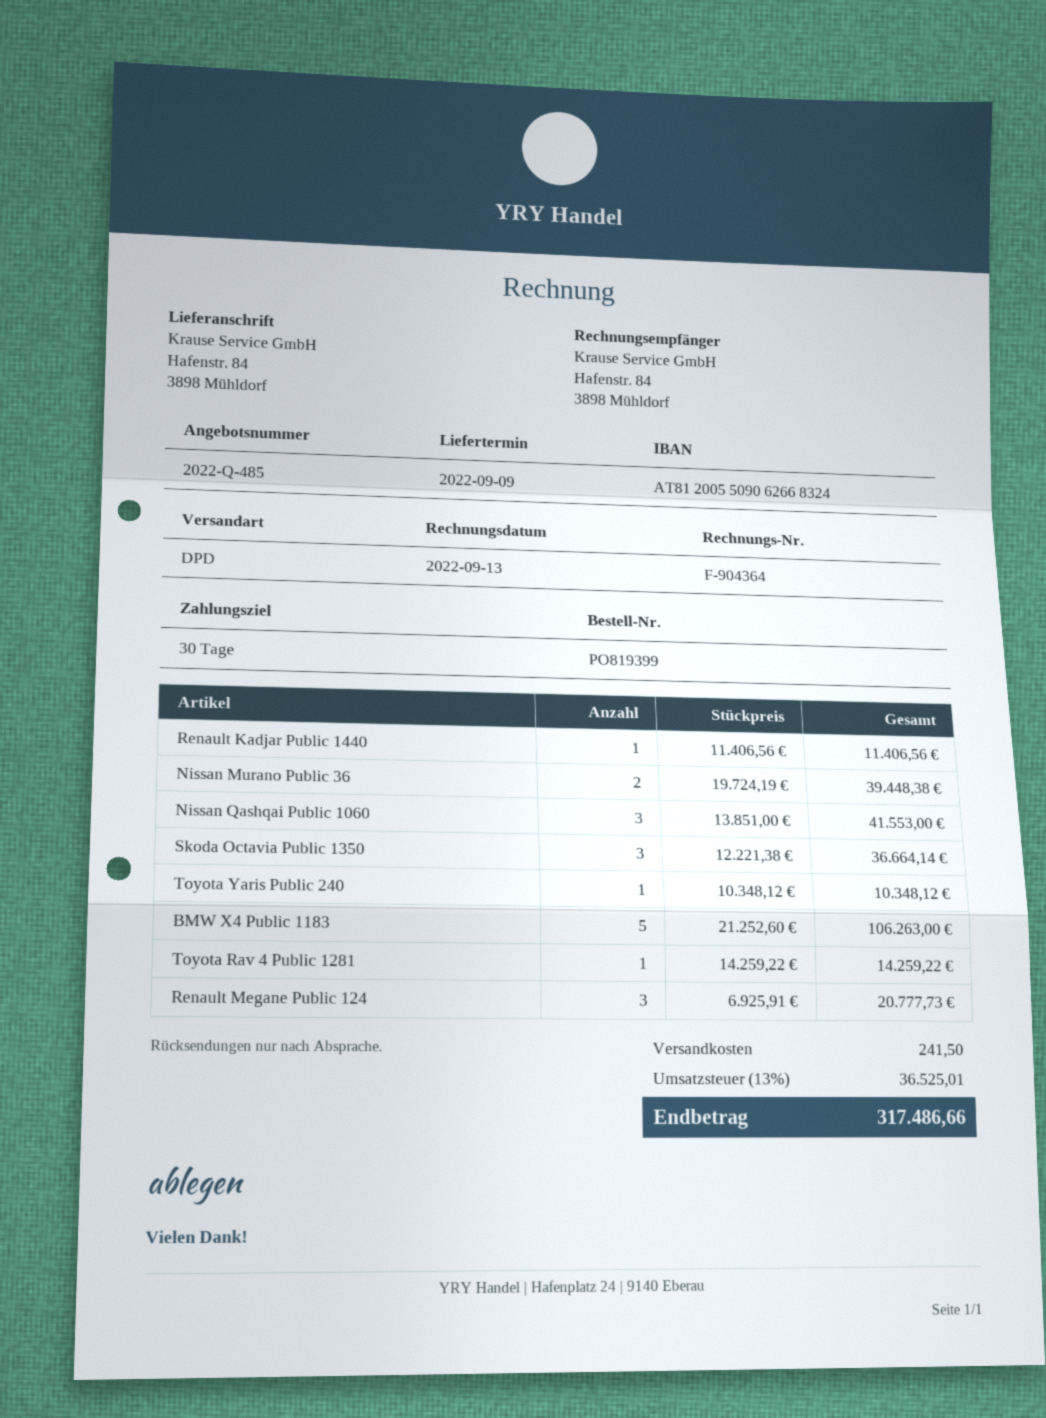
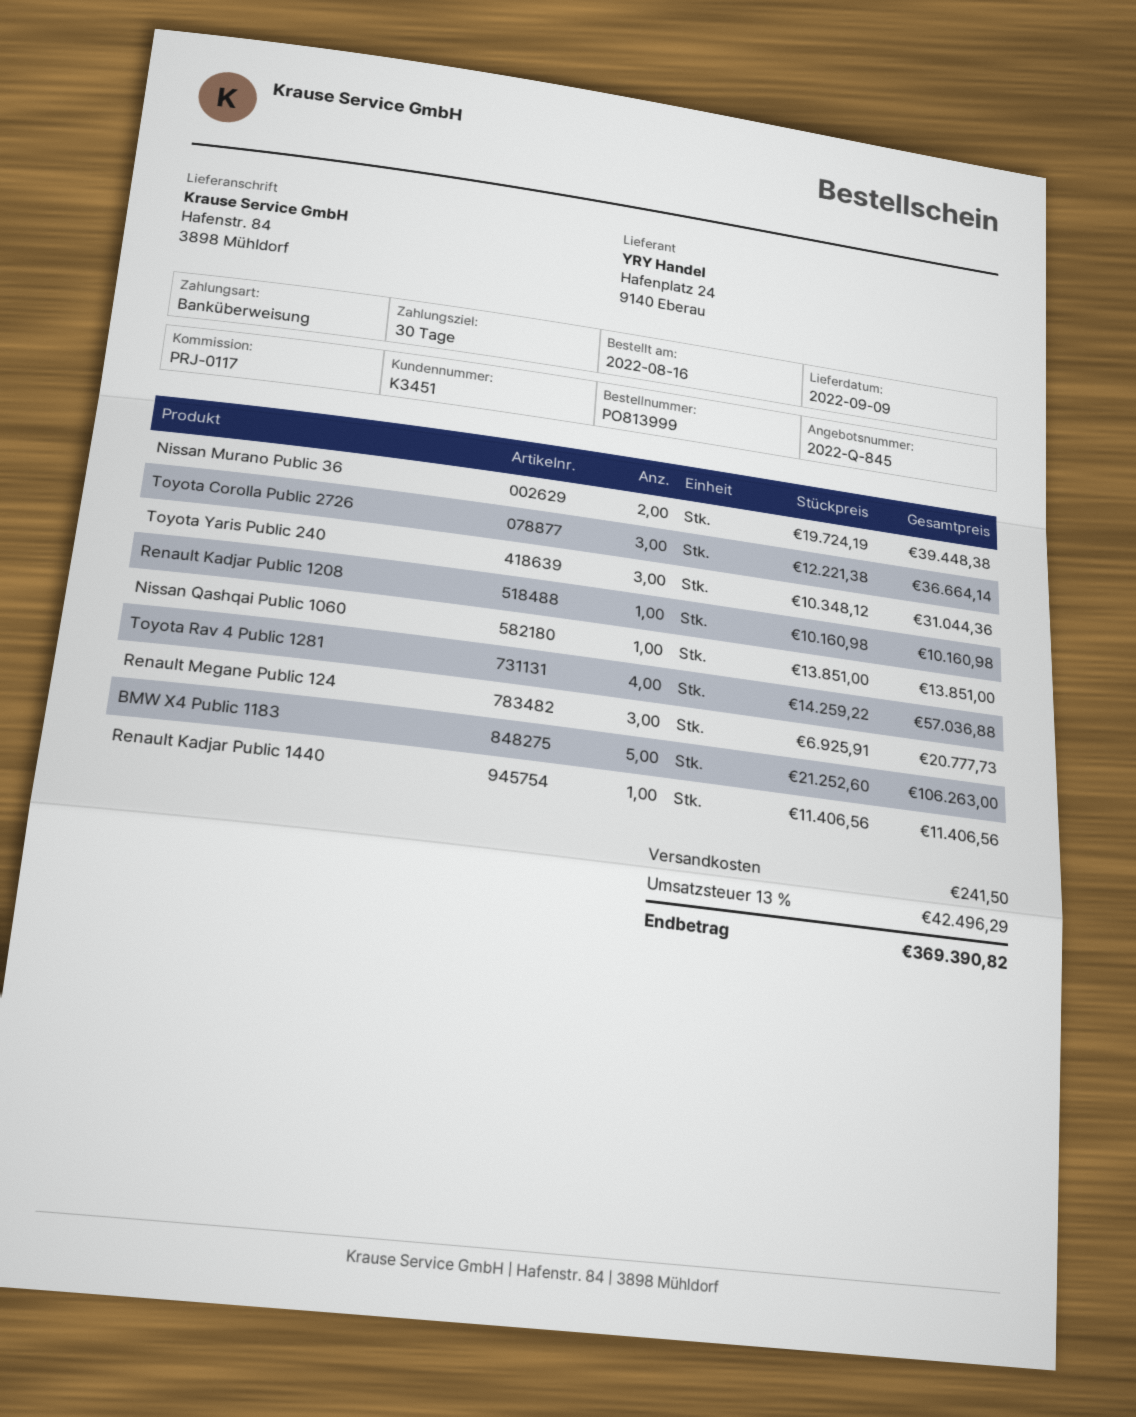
quote number: 2022-Q-485 -> 2022-Q-845
order number: PO819399 -> PO813999
Nissan Qashqai Public 1060: 3 x 13851.00 = 41553.00 -> 1 x 13851.00 = 13851.00
Skoda Octavia Public 1350: 3 x 12221.38 = 36664.14 -> none
Toyota Yaris Public 240: 1 x 10348.12 = 10348.12 -> 3 x 10348.12 = 31044.36
Toyota Rav 4 Public 1281: 1 x 14259.22 = 14259.22 -> 4 x 14259.22 = 57036.88
Toyota Corolla Public 2726: none -> 3 x 12221.38 = 36664.14
Renault Kadjar Public 1208: none -> 1 x 10160.98 = 10160.98
tax: 13% = 36525.01 -> 13% = 42496.29
total: 317486.66 -> 369390.82

